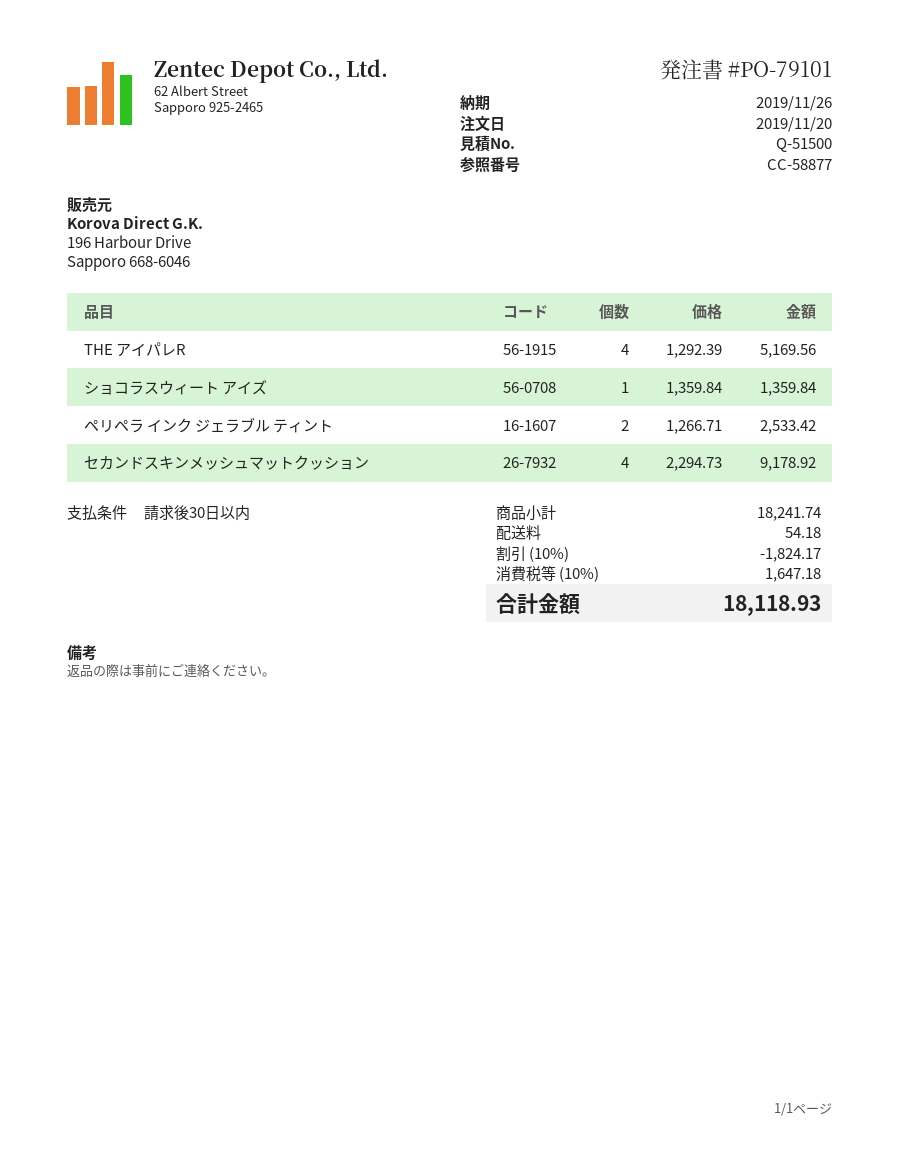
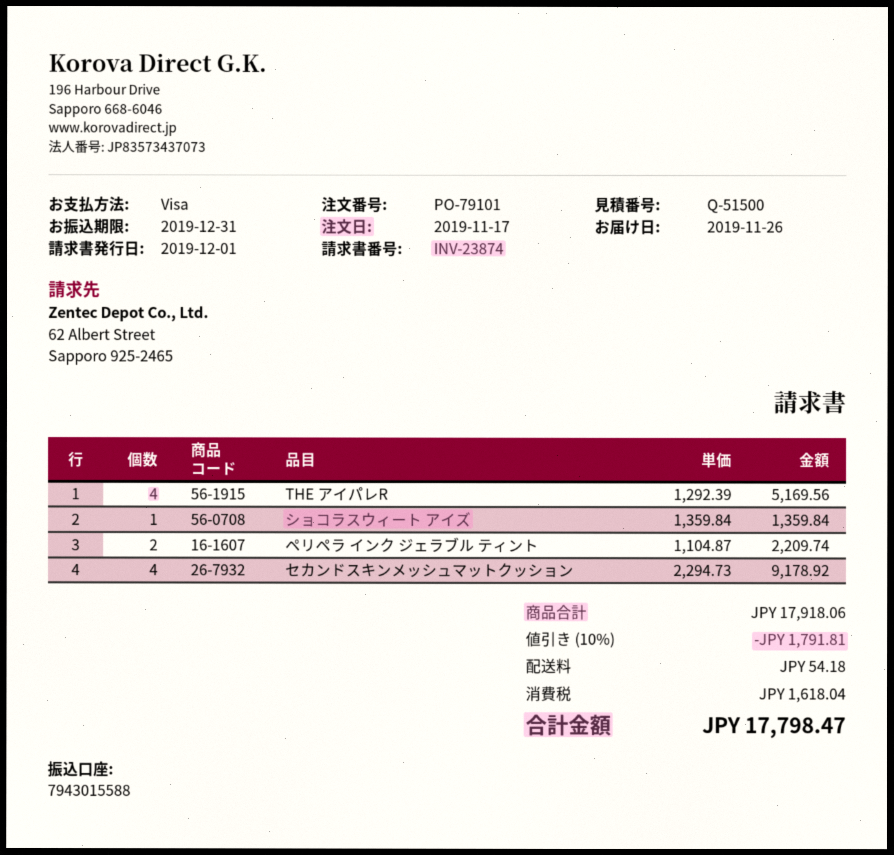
order date: 2019-11-20 -> 2019-11-17
ペリペラ インク ジェラブル ティント: 2 x 1266.71 = 2533.42 -> 2 x 1104.87 = 2209.74
subtotal: 18241.74 -> 17918.06
discount: 10% = 1824.17 -> 10% = 1791.81
tax: 1647.18 -> 1618.04
total: 18118.93 -> 17798.47

